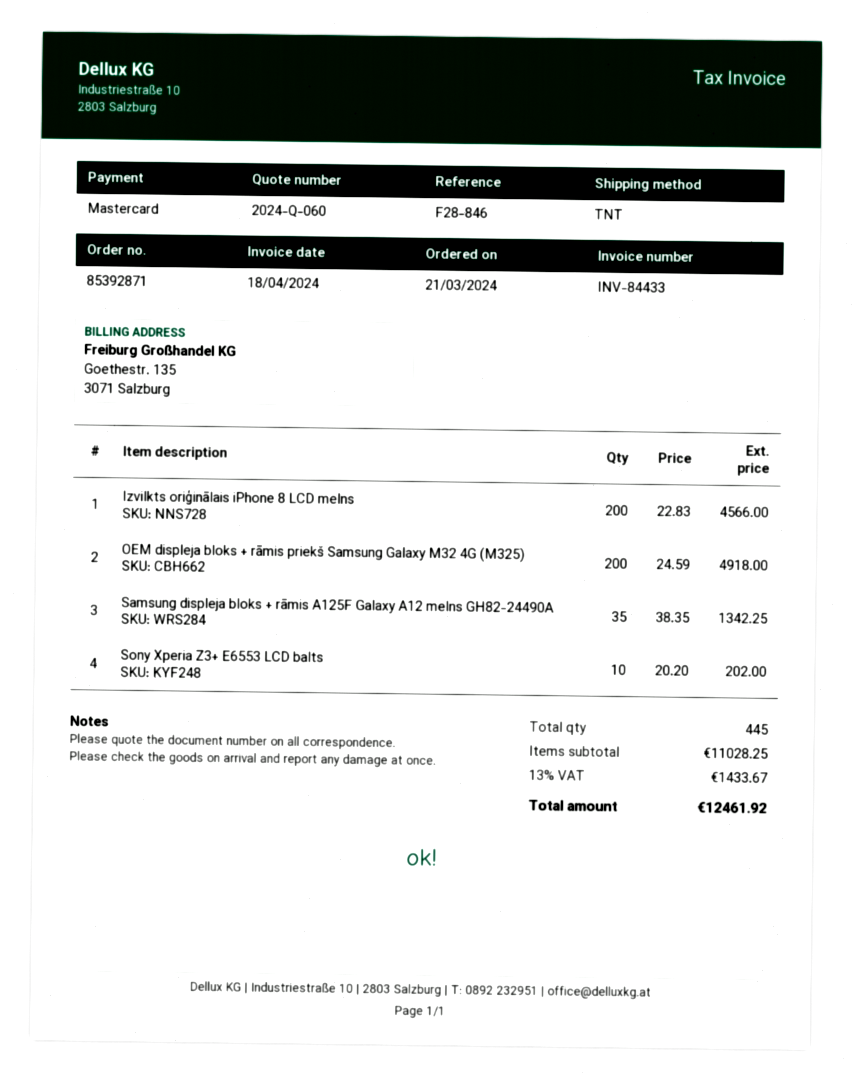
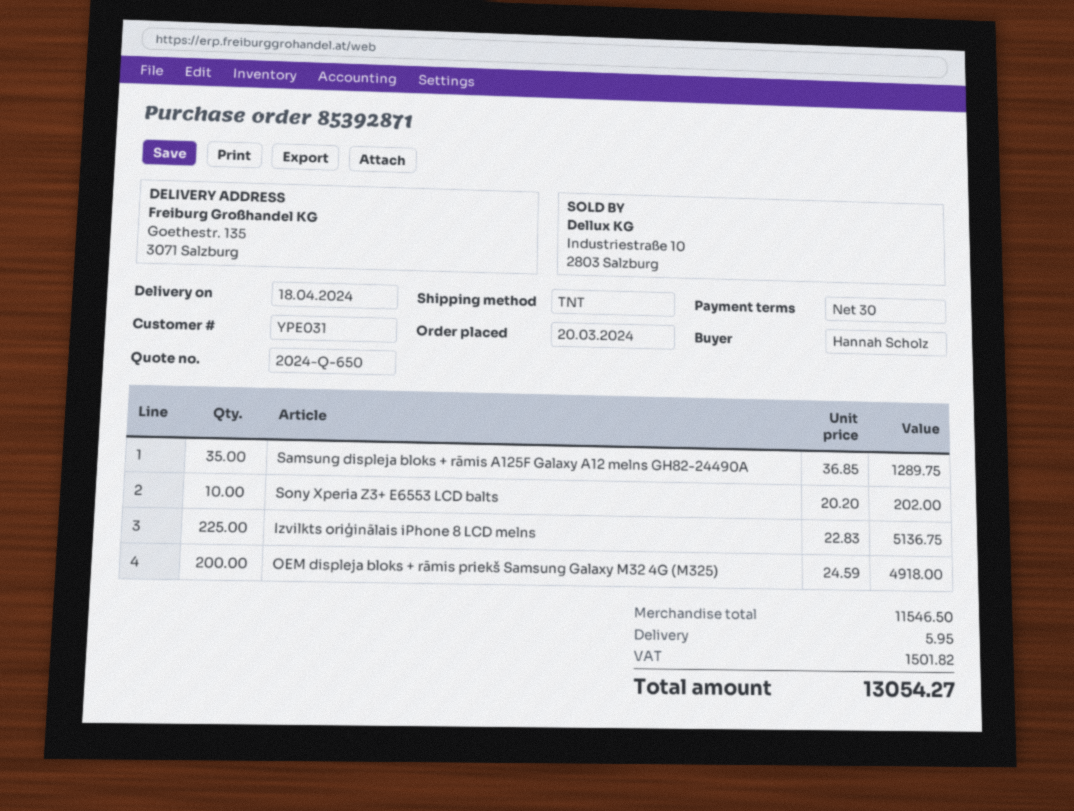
quote number: 2024-Q-060 -> 2024-Q-650
order date: 2024-03-21 -> 2024-03-20
Izvilkts oriģinālais iPhone 8 LCD melns: 200 x 22.83 = 4566.00 -> 225 x 22.83 = 5136.75
Samsung displeja bloks + rāmis A125F Galaxy A12 melns GH82-24490A: 35 x 38.35 = 1342.25 -> 35 x 36.85 = 1289.75
subtotal: 11028.25 -> 11546.50
shipping: none -> 5.95
tax: 1433.67 -> 1501.82
total: 12461.92 -> 13054.27

